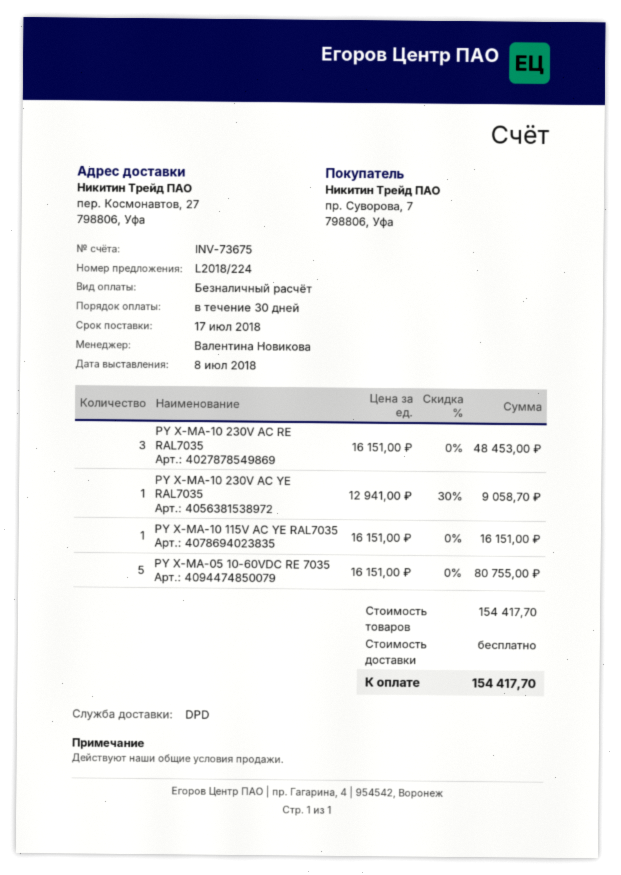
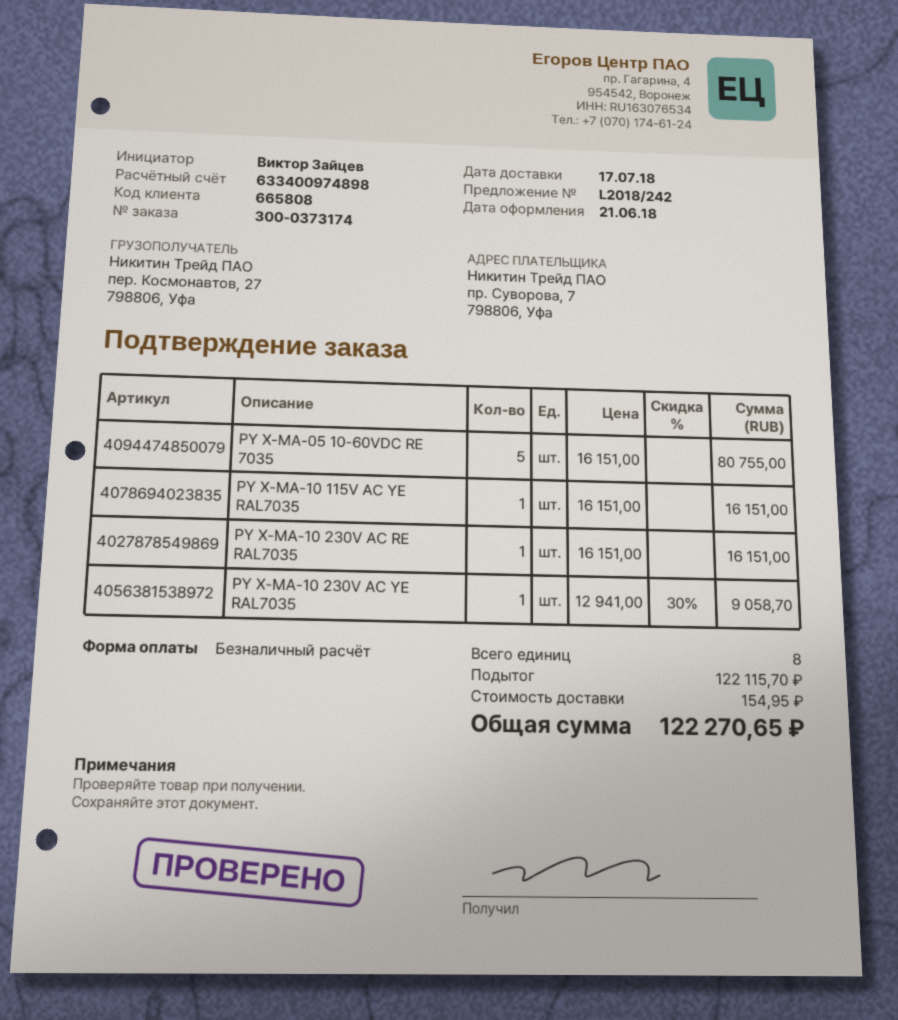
quote number: L2018/224 -> L2018/242
PY X-MA-10 230V AC RE RAL7035: 3 x 16151.00 = 48453.00 -> 1 x 16151.00 = 16151.00
subtotal: 154417.70 -> 122115.70
shipping: 0.00 -> 154.95
total: 154417.70 -> 122270.65

